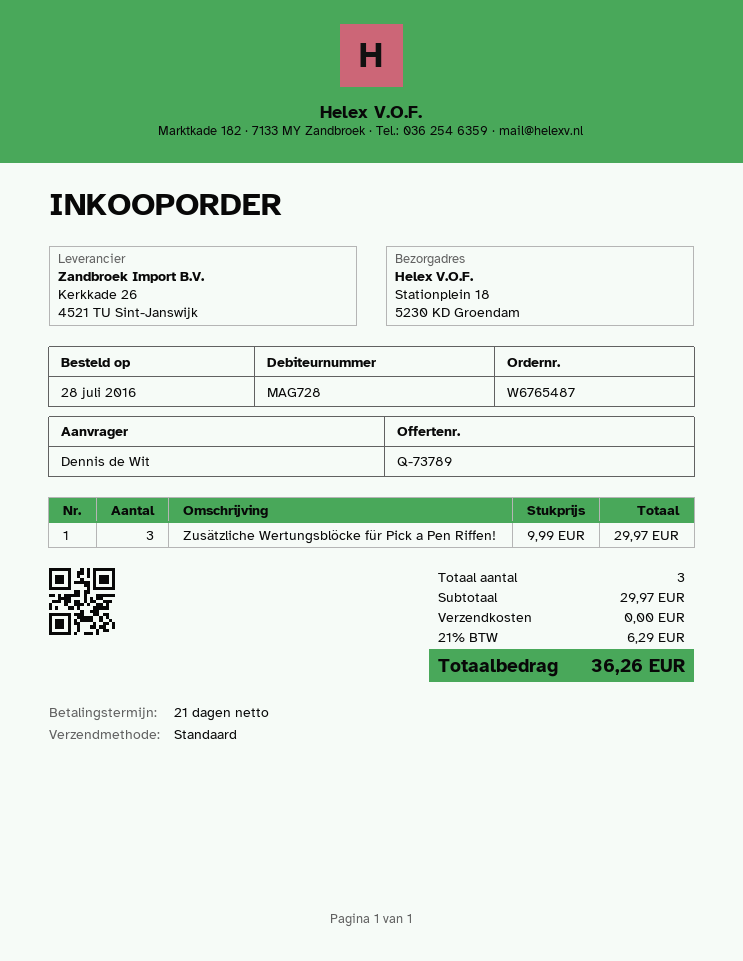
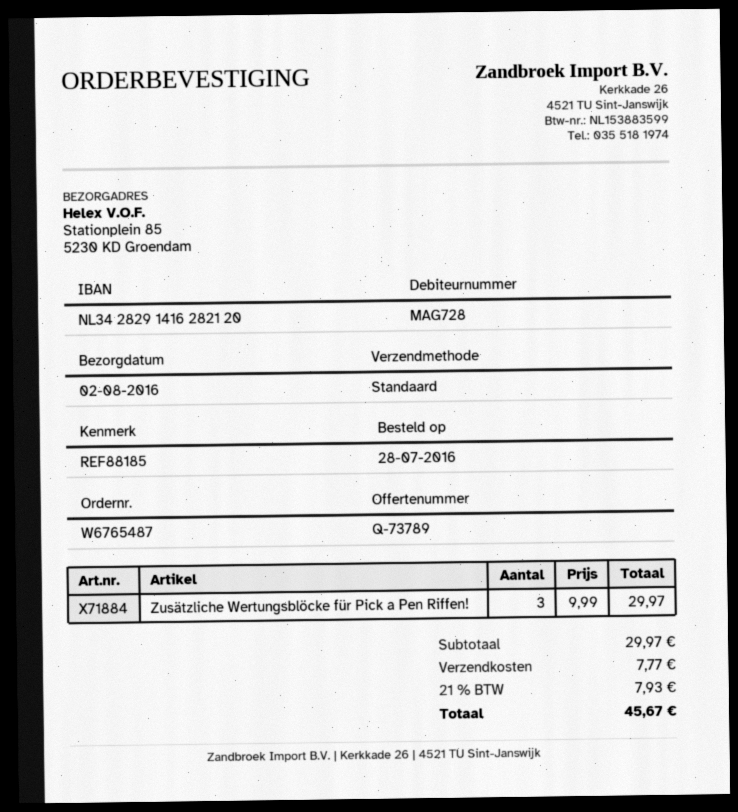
ship to: Stationplein 18, 5230 KD Groendam -> Stationplein 85, 5230 KD Groendam
shipping: 0.00 -> 7.77
tax: 21% = 6.29 -> 21% = 7.93
total: 36.26 -> 45.67

